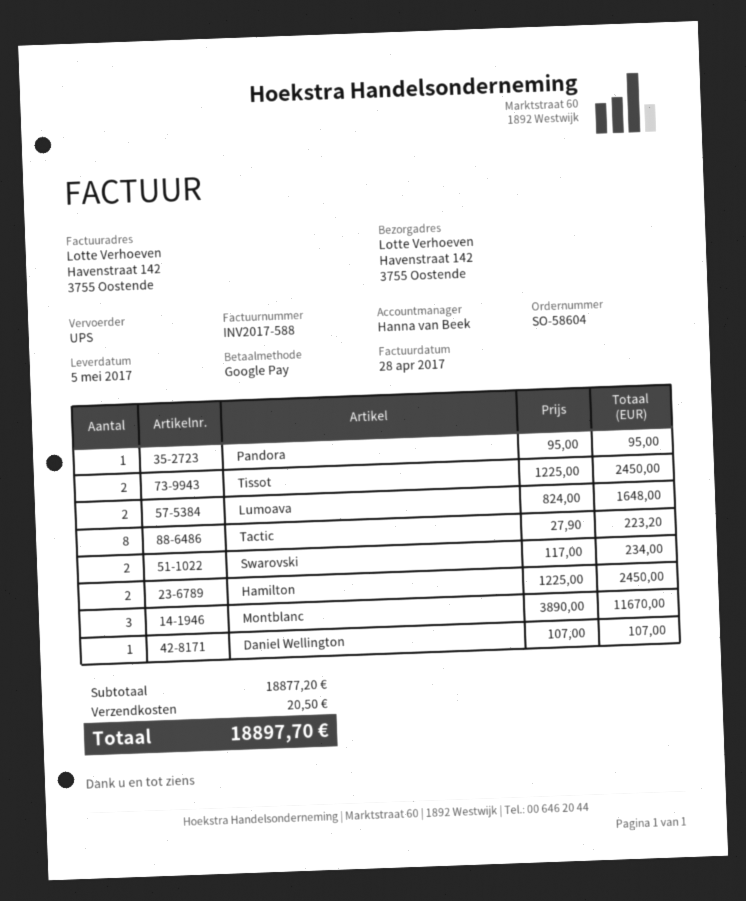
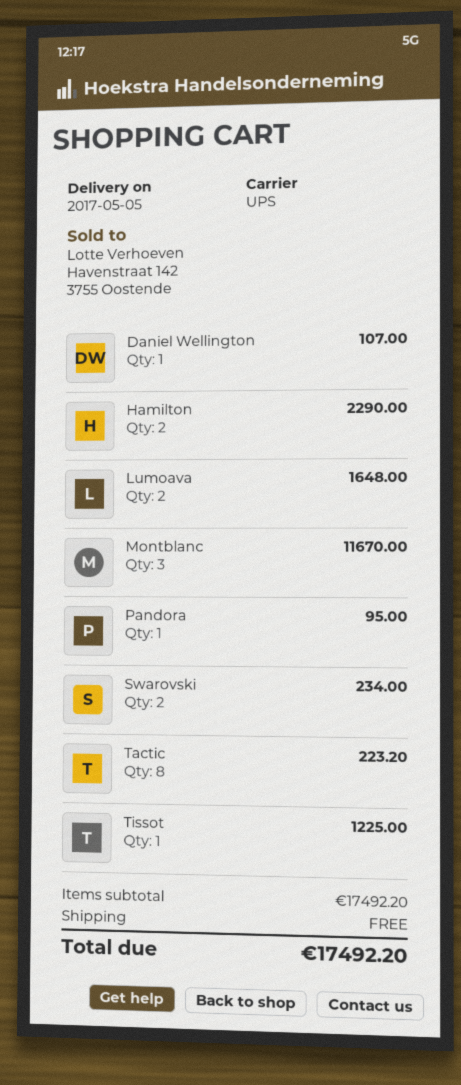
Tissot: 2 for 2450.00 -> 1 for 1225.00
Hamilton: 2 for 2450.00 -> 2 for 2290.00
subtotal: 18877.20 -> 17492.20
shipping: 20.50 -> 0.00
total: 18897.70 -> 17492.20

